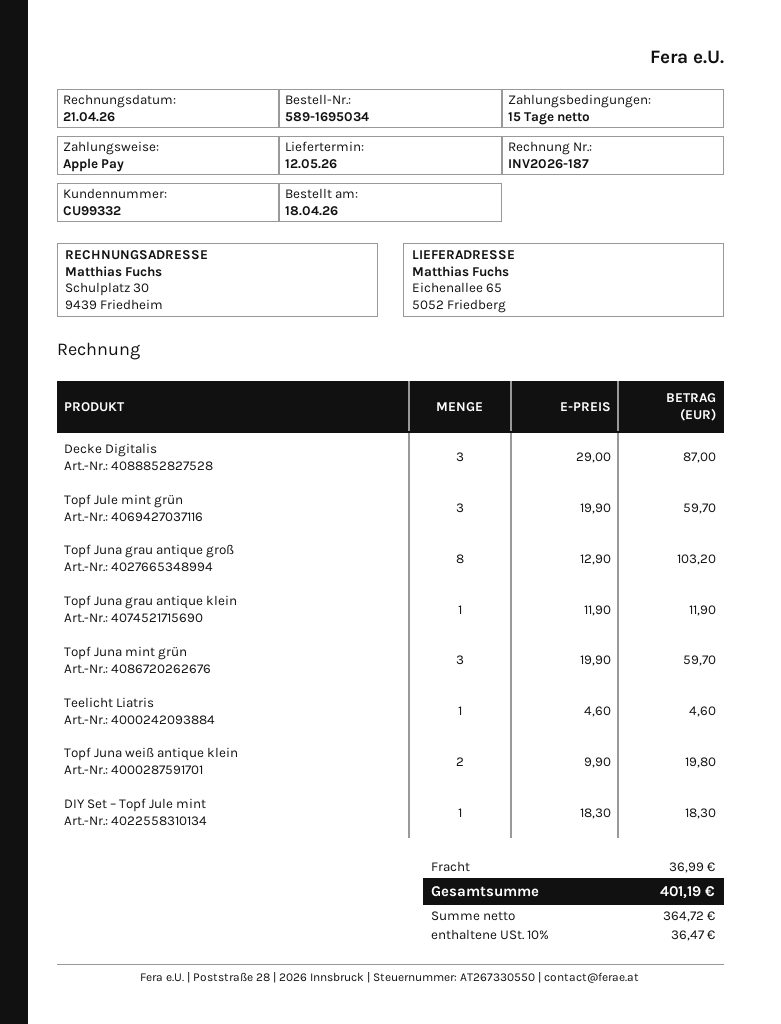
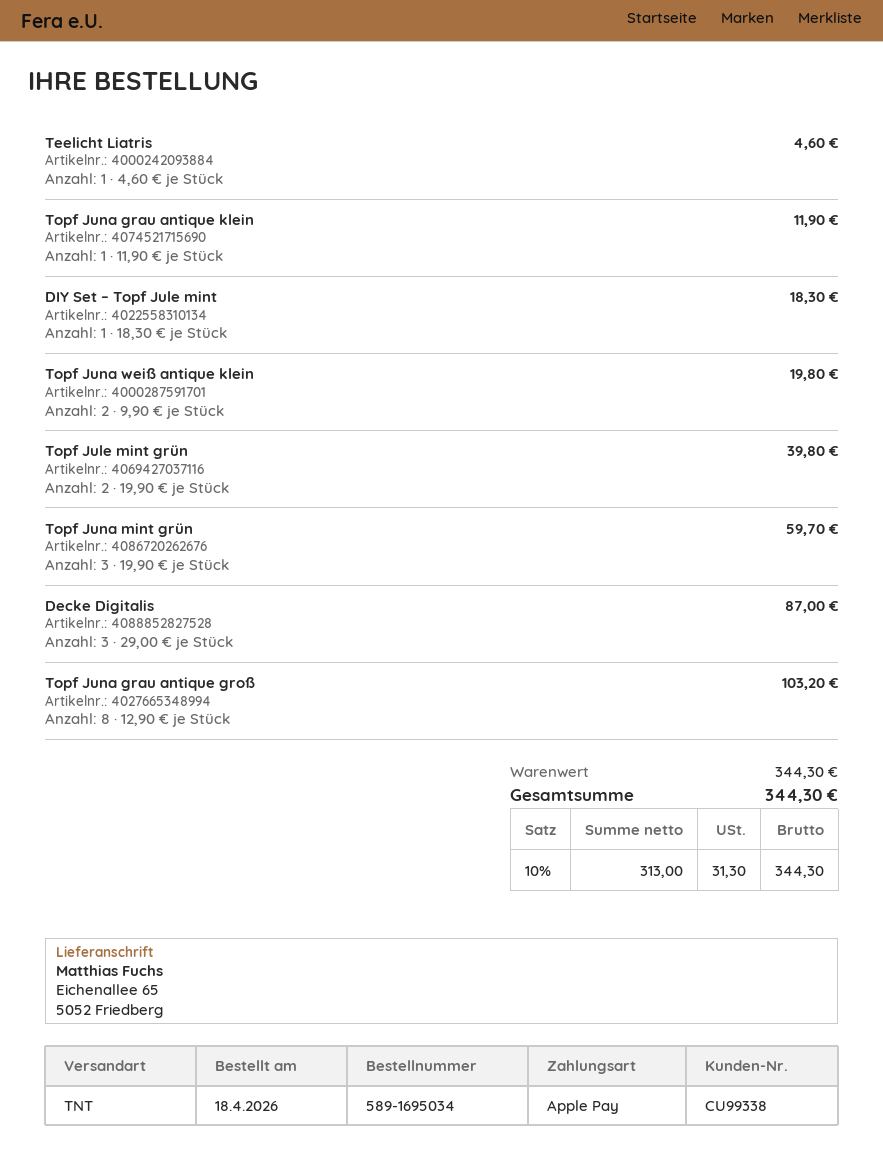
customer number: CU99332 -> CU99338
Topf Jule mint grün: 3 x 19.90 = 59.70 -> 2 x 19.90 = 39.80
shipping: 36.99 -> none
net: 364.72 -> 313.00
tax: 10% = 36.47 -> 10% = 31.30
total: 401.19 -> 344.30

